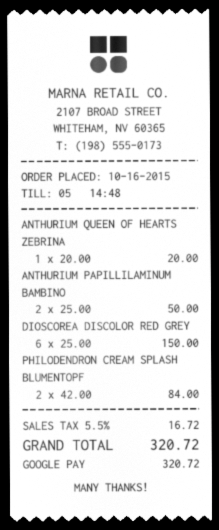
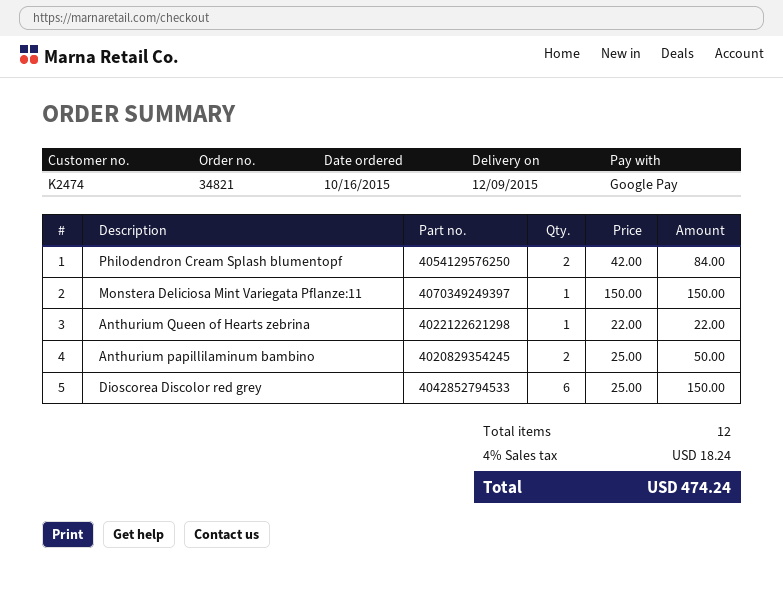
ANTHURIUM QUEEN OF HEARTS ZEBRINA: 1 x 20.00 = 20.00 -> 1 x 22.00 = 22.00
Monstera Deliciosa Mint Variegata Pflanze:11: none -> 1 x 150.00 = 150.00
tax: 5.5% = 16.72 -> 4% = 18.24
total: 320.72 -> 474.24

